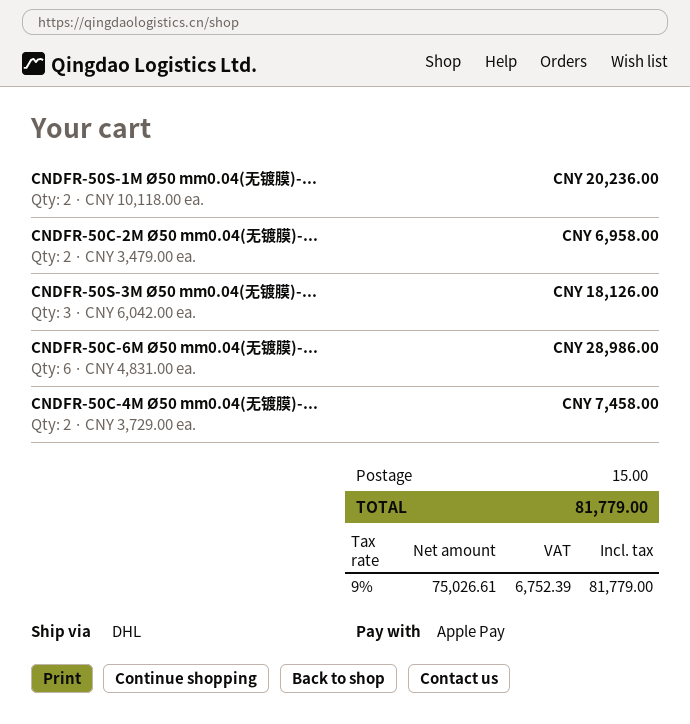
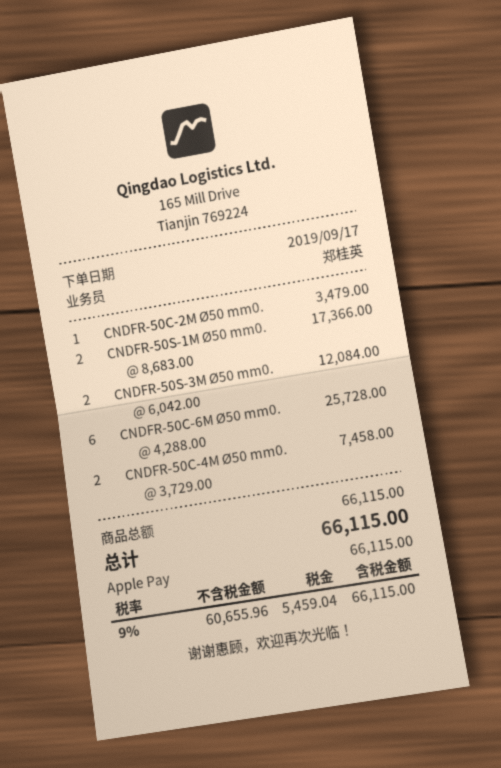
CNDFR-50S-1M Ø50 mm0.04(无镀膜)-...: 2 x 10118.00 = 20236.00 -> 2 x 8683.00 = 17366.00
CNDFR-50C-2M Ø50 mm0.04(无镀膜)-...: 2 x 3479.00 = 6958.00 -> 1 x 3479.00 = 3479.00
CNDFR-50S-3M Ø50 mm0.04(无镀膜)-...: 3 x 6042.00 = 18126.00 -> 2 x 6042.00 = 12084.00
CNDFR-50C-6M Ø50 mm0.04(无镀膜)-...: 6 x 4831.00 = 28986.00 -> 6 x 4288.00 = 25728.00
shipping: 15.00 -> none
net: 75026.61 -> 60655.96
tax: 9% = 6752.39 -> 9% = 5459.04
total: 81779.00 -> 66115.00

